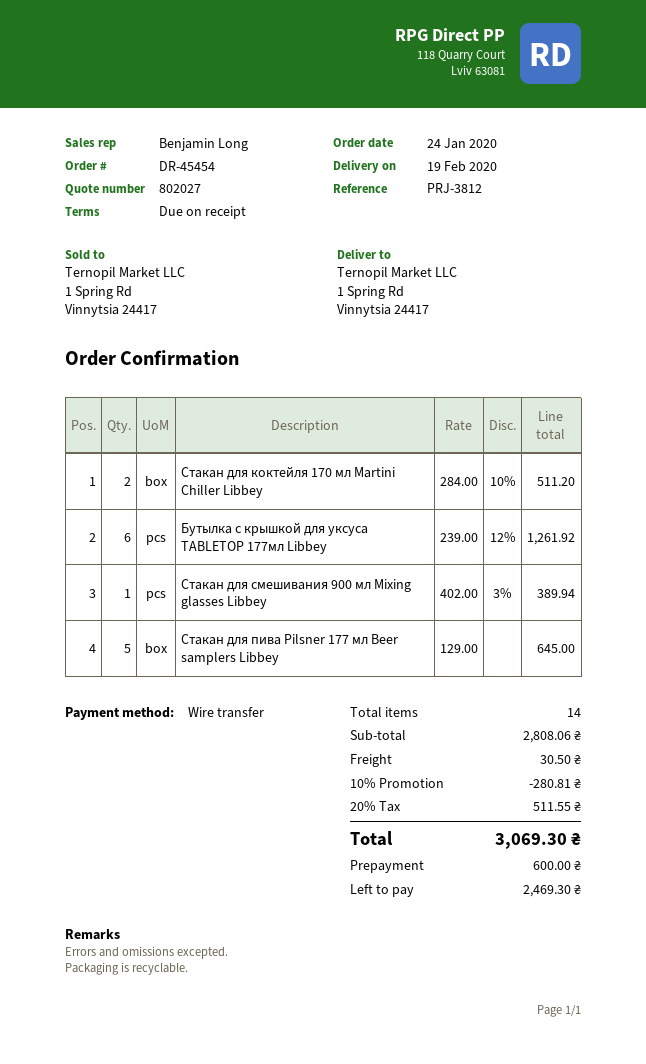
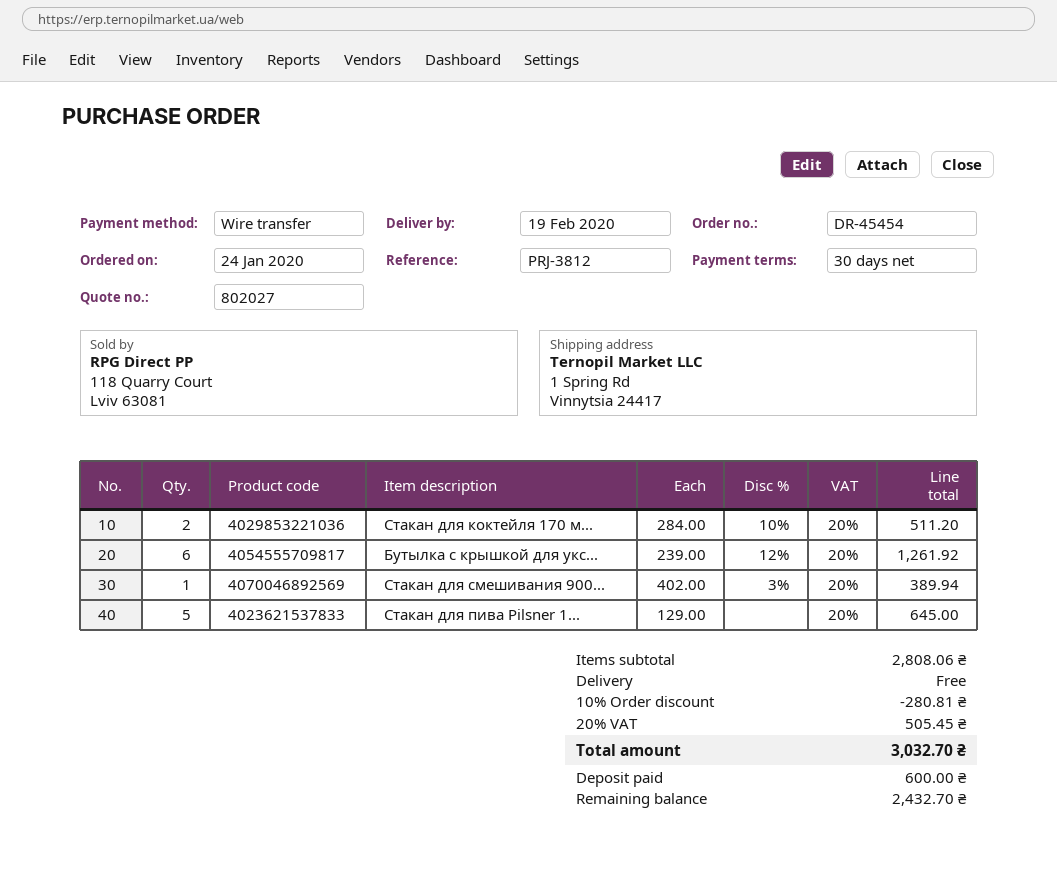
payment terms: on receipt -> 30 days
shipping: 30.50 -> 0.00
tax: 20% = 511.55 -> 20% = 505.45
total: 3069.30 -> 3032.70
balance: 2469.30 -> 2432.70

